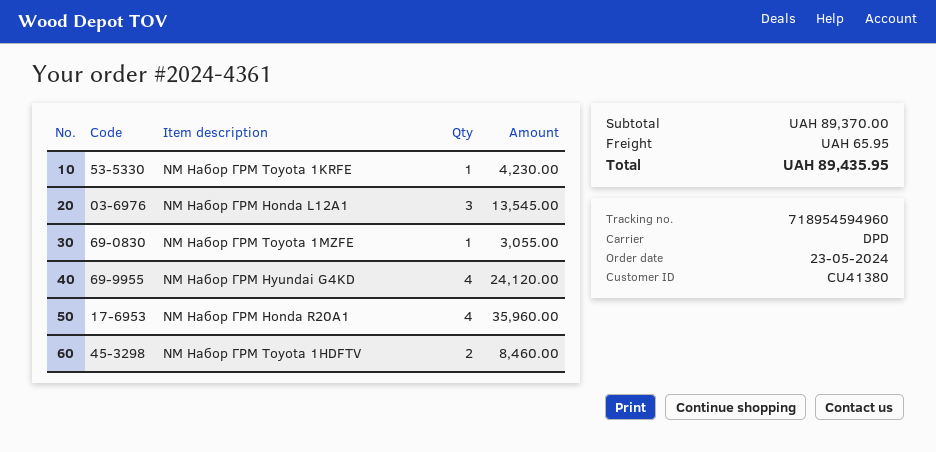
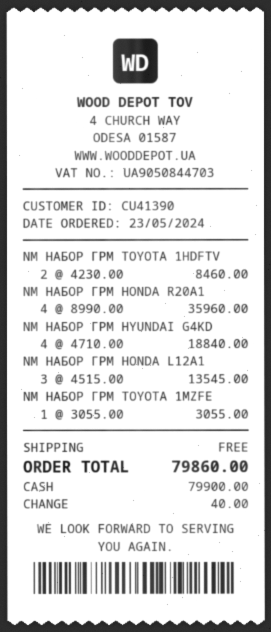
customer number: CU41380 -> CU41390
NM Набор ГРМ Toyota 1KRFE: 1 for 4230.00 -> none
NM Набор ГРМ Hyundai G4KD: 4 for 24120.00 -> 4 for 18840.00
shipping: 65.95 -> 0.00
total: 89435.95 -> 79860.00

